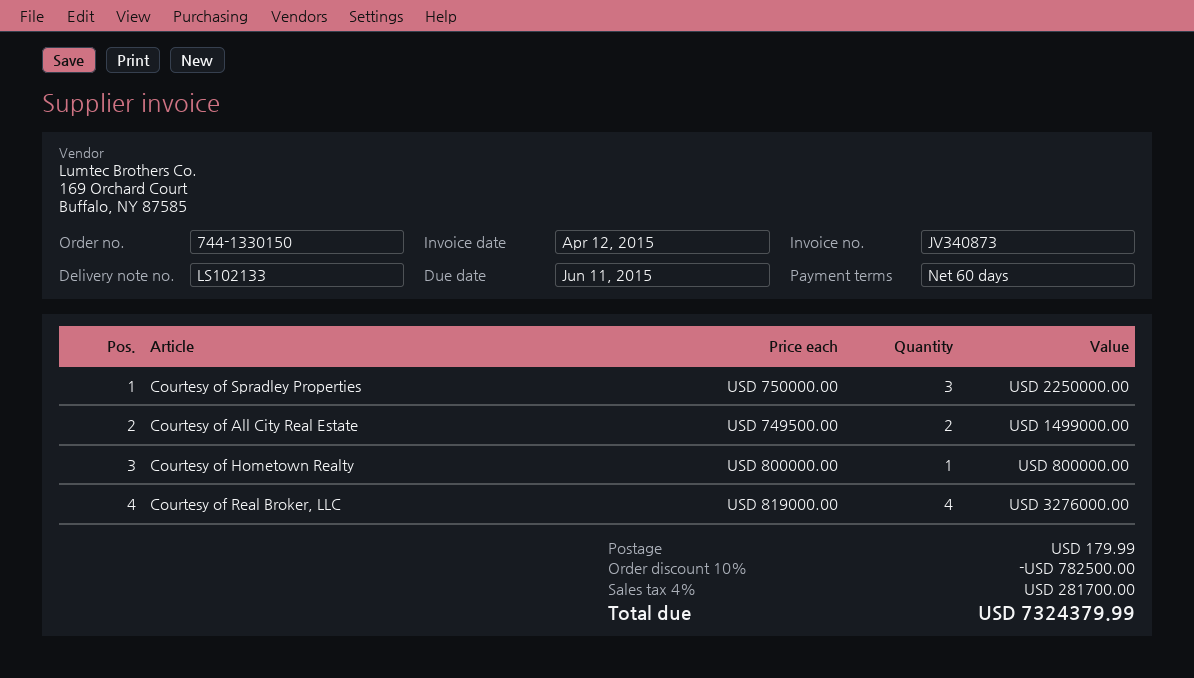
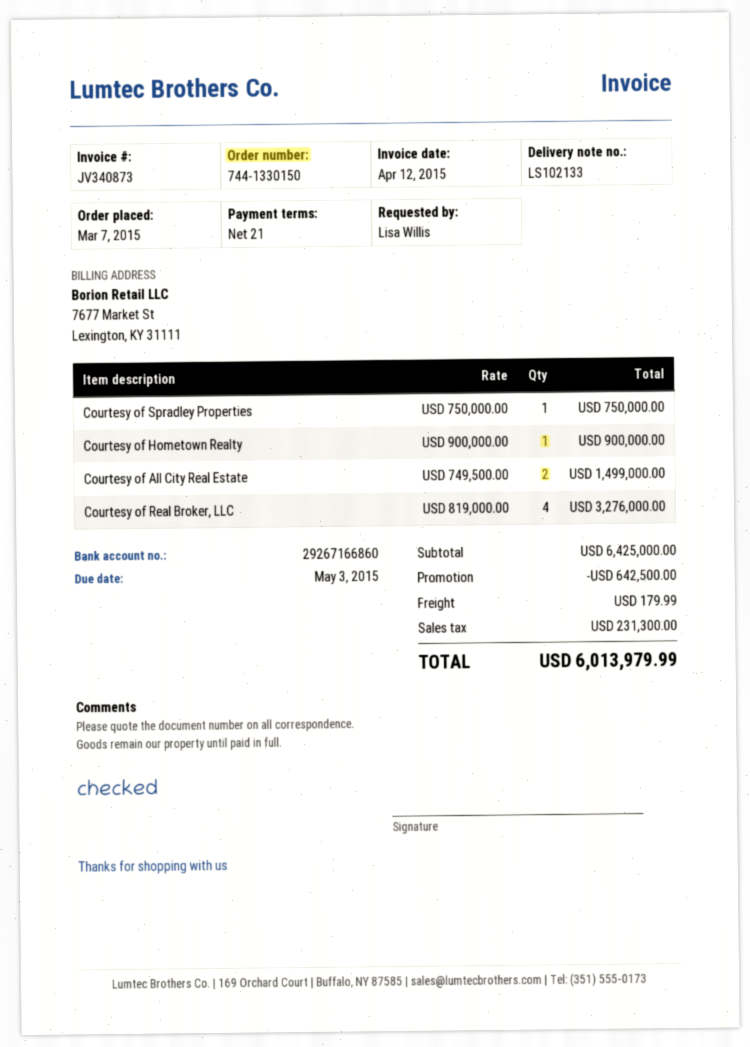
payment terms: 60 days -> 21 days
due date: 2015-06-11 -> 2015-05-03
Courtesy of Spradley Properties: 3 x 750000.00 = 2250000.00 -> 1 x 750000.00 = 750000.00
Courtesy of Hometown Realty: 1 x 800000.00 = 800000.00 -> 1 x 900000.00 = 900000.00
discount: 782500.00 -> 642500.00
tax: 281700.00 -> 231300.00
total: 7324379.99 -> 6013979.99

